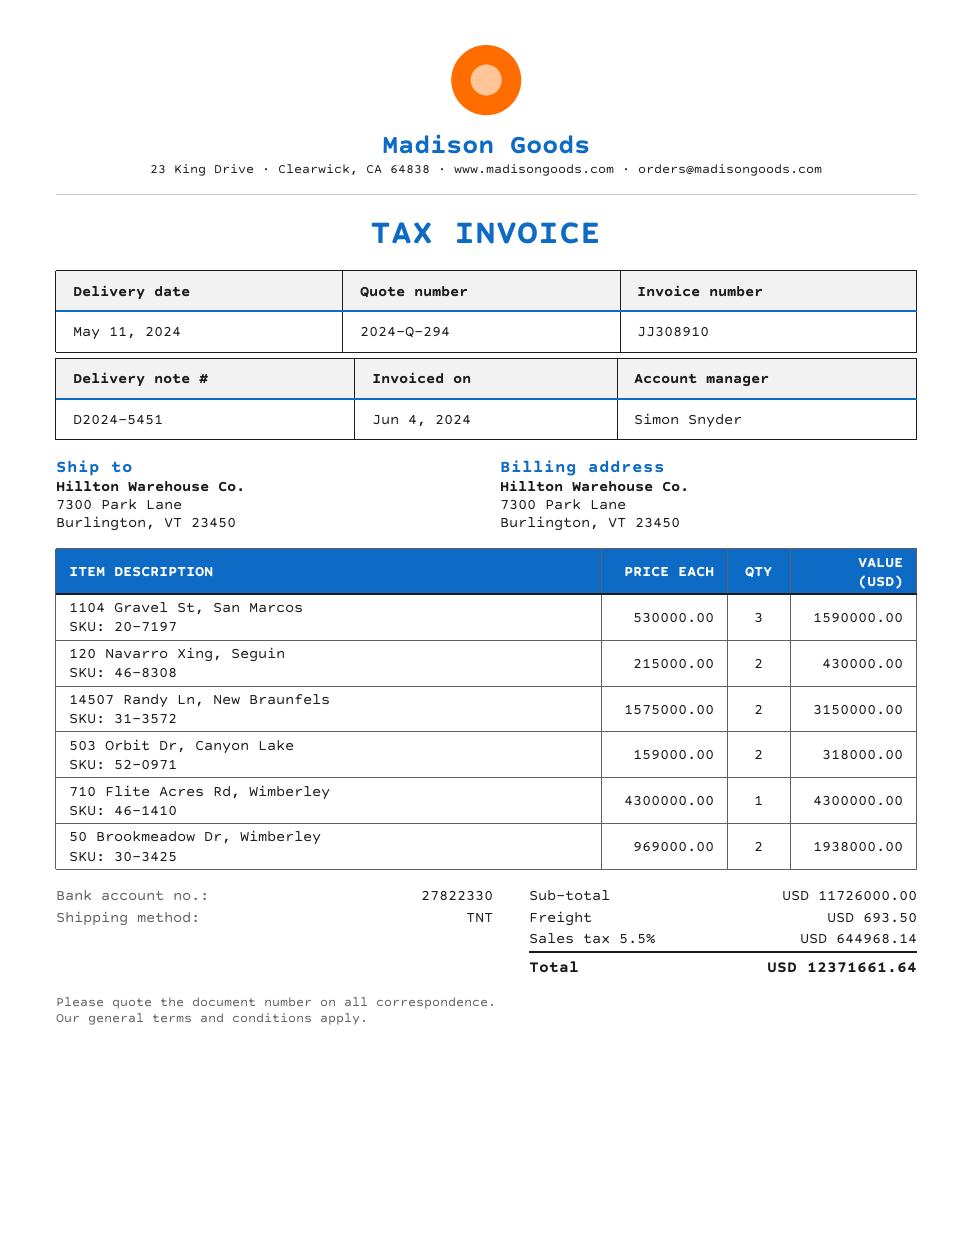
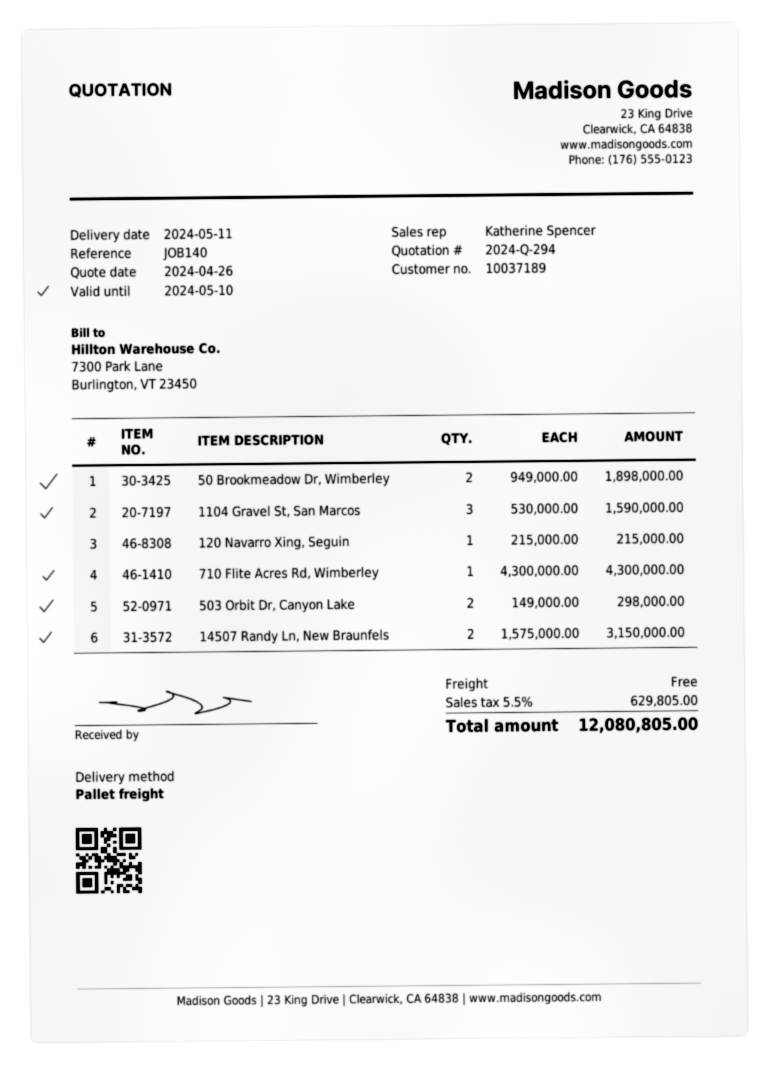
sales rep: Simon Snyder -> Katherine Spencer
shipping method: TNT -> pallet freight
120 Navarro Xing, Seguin: 2 x 215000.00 = 430000.00 -> 1 x 215000.00 = 215000.00
503 Orbit Dr, Canyon Lake: 2 x 159000.00 = 318000.00 -> 2 x 149000.00 = 298000.00
50 Brookmeadow Dr, Wimberley: 2 x 969000.00 = 1938000.00 -> 2 x 949000.00 = 1898000.00
shipping: 693.50 -> 0.00
tax: 5.5% = 644968.14 -> 5.5% = 629805.00
total: 12371661.64 -> 12080805.00

